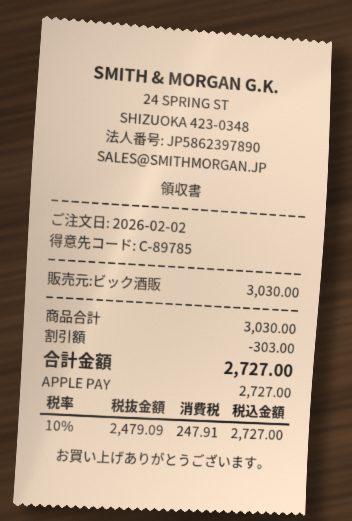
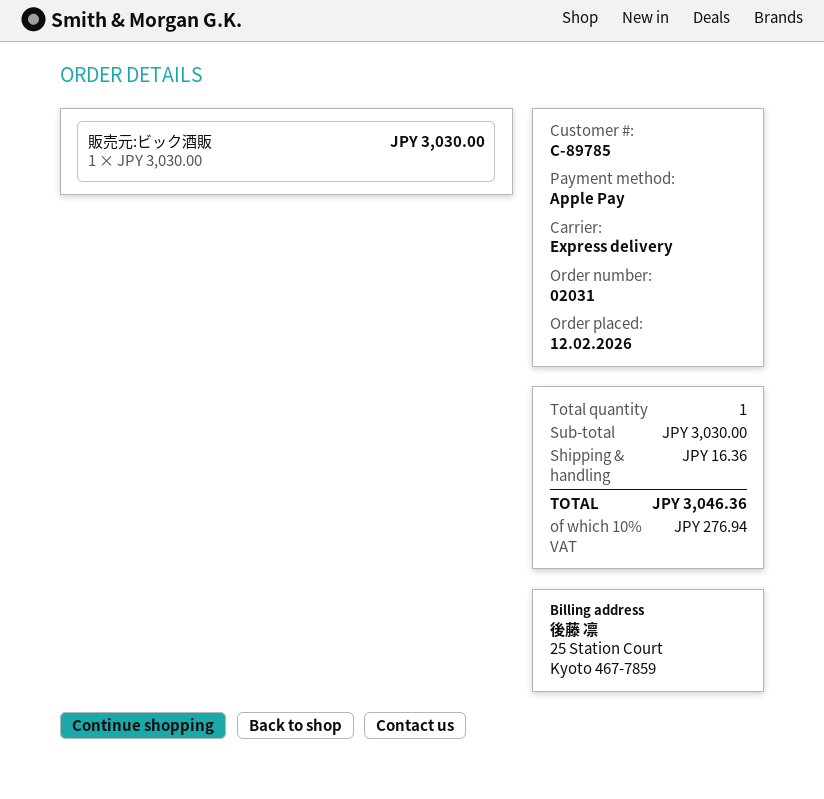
order date: 2026-02-02 -> 2026-02-12
discount: 303.00 -> none
shipping: none -> 16.36
tax: 10% = 247.91 -> 10% = 276.94
total: 2727.00 -> 3046.36

